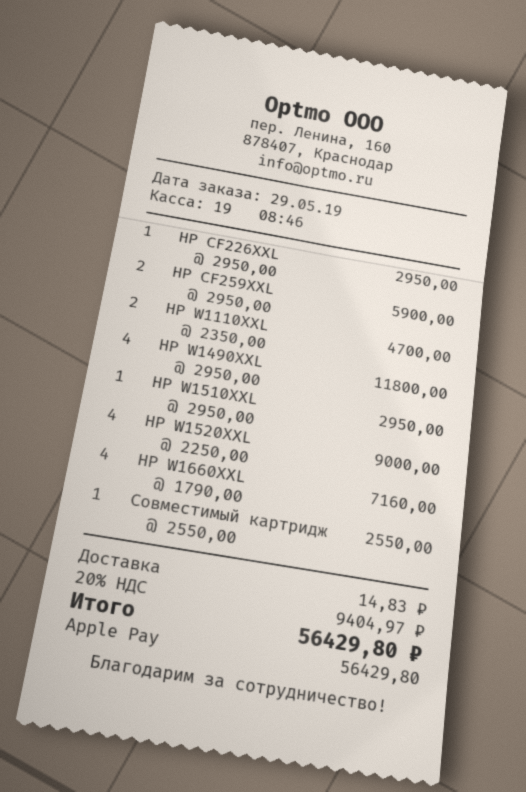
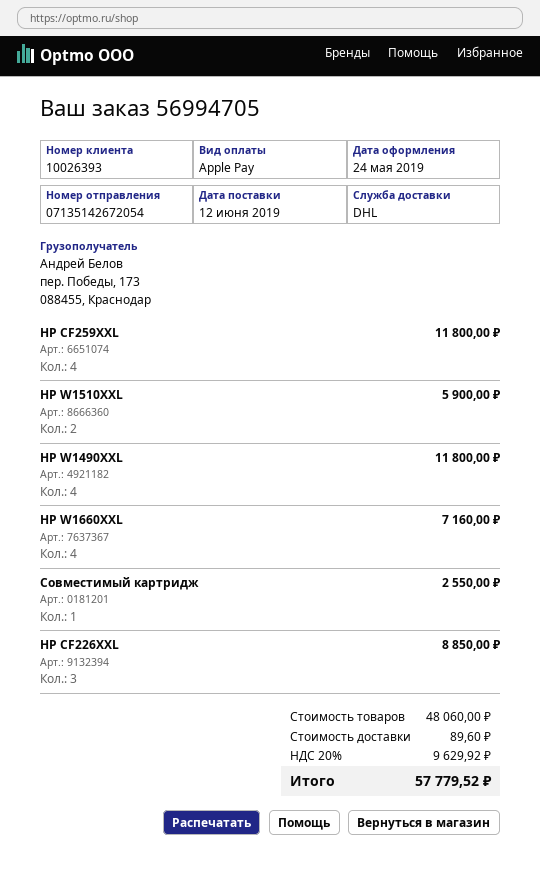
order date: 2019-05-29 -> 2019-05-24
HP CF226XXL: 1 for 2950.00 -> 3 for 8850.00
HP CF259XXL: 2 for 5900.00 -> 4 for 11800.00
HP W1110XXL: 2 for 4700.00 -> none
HP W1510XXL: 1 for 2950.00 -> 2 for 5900.00
HP W1520XXL: 4 for 9000.00 -> none
shipping: 14.83 -> 89.60
tax: 20% = 9404.97 -> 20% = 9629.92
total: 56429.80 -> 57779.52

